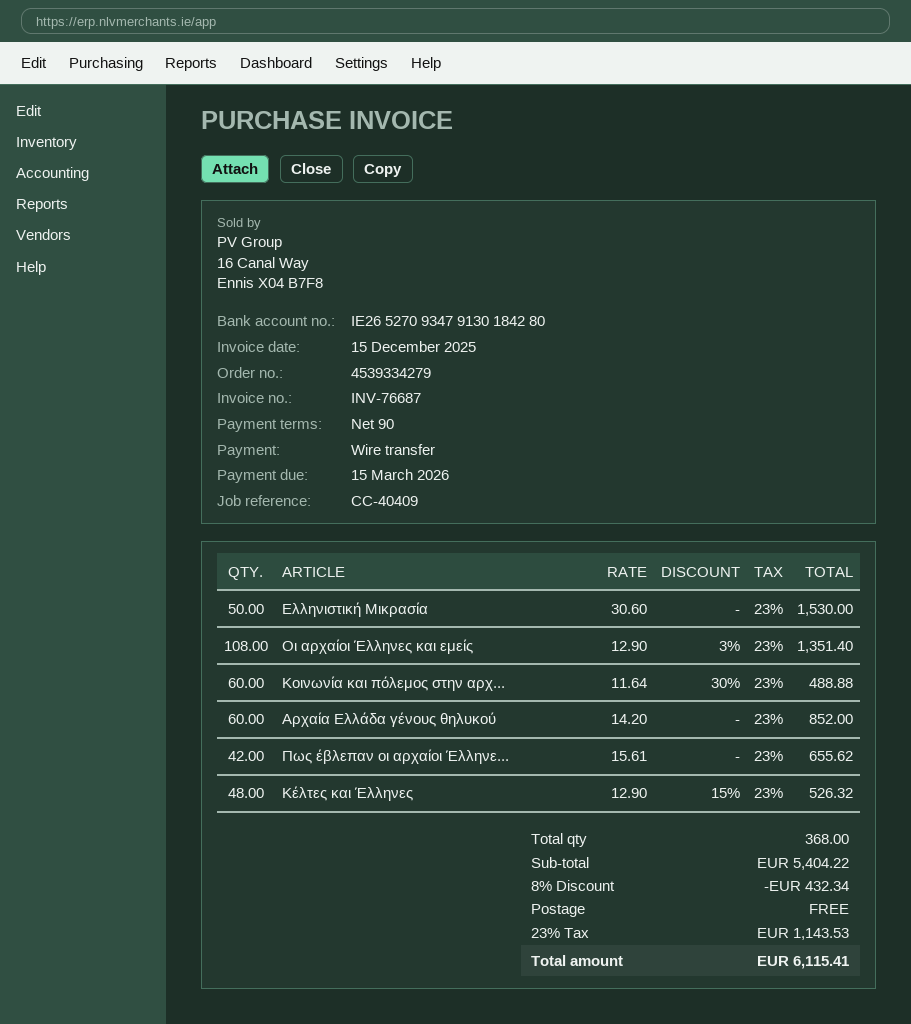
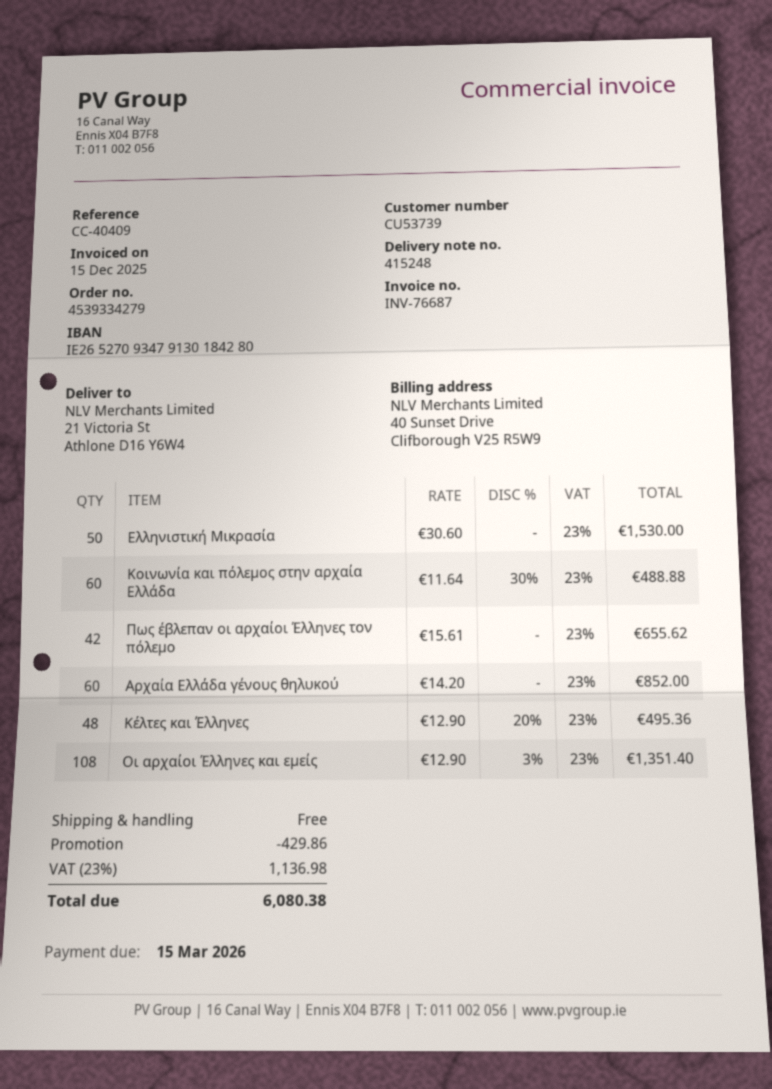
Κέλτες και Έλληνες: 48 x 12.90 - 15% = 526.32 -> 48 x 12.90 - 20% = 495.36
discount: 432.34 -> 429.86
tax: 23% = 1143.53 -> 23% = 1136.98
total: 6115.41 -> 6080.38

